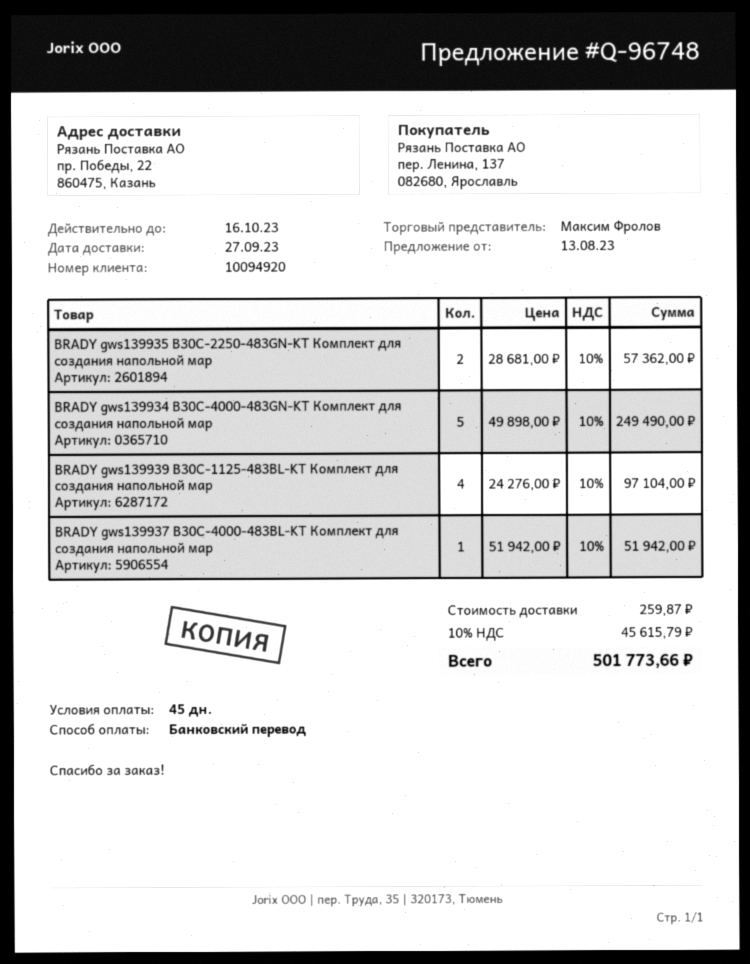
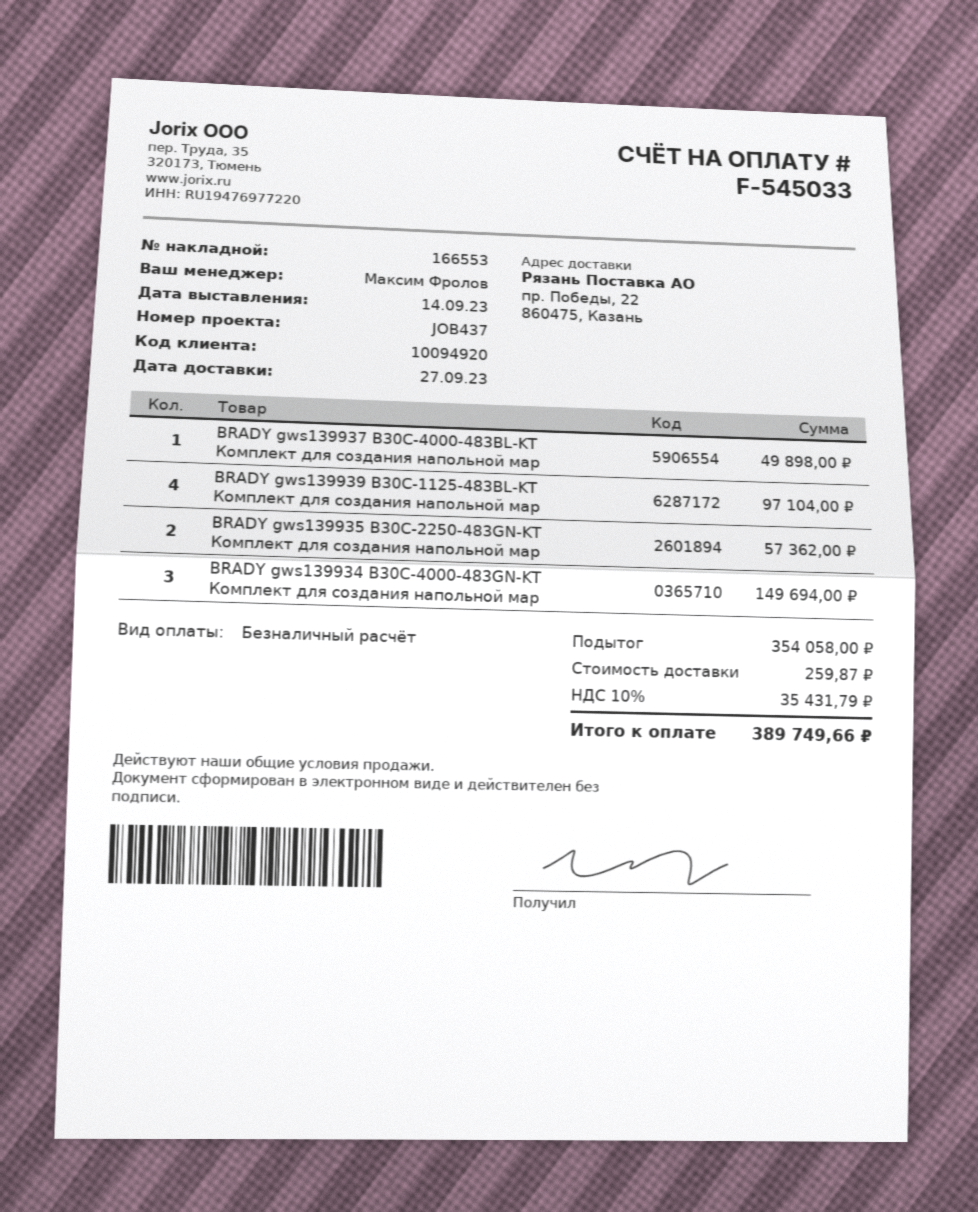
BRADY gws139934 B30C-4000-483GN-KT Комплект для создания напольной мар: 5 for 249490.00 -> 3 for 149694.00
BRADY gws139937 B30C-4000-483BL-KT Комплект для создания напольной мар: 1 for 51942.00 -> 1 for 49898.00
tax: 10% = 45615.79 -> 10% = 35431.79
total: 501773.66 -> 389749.66

